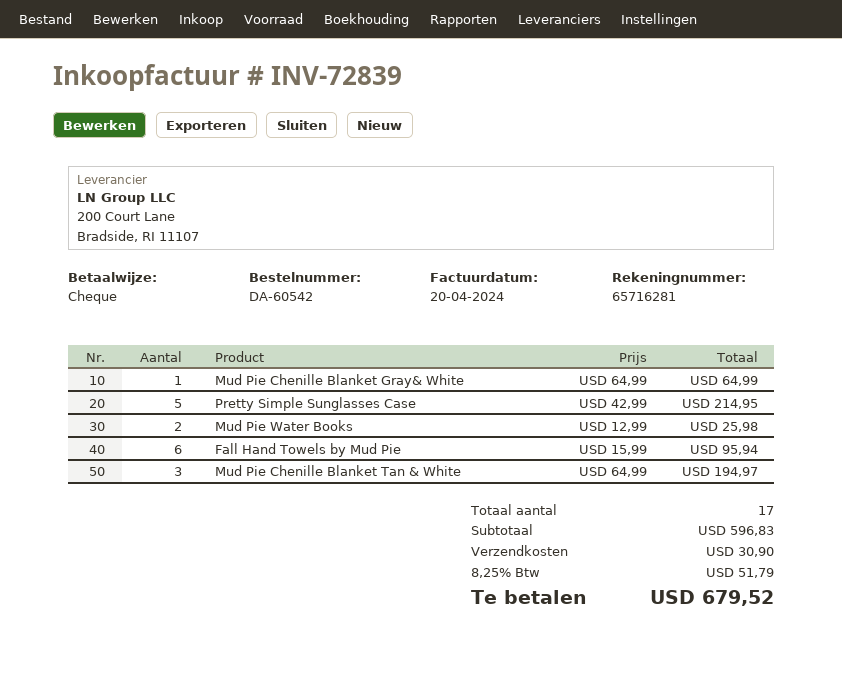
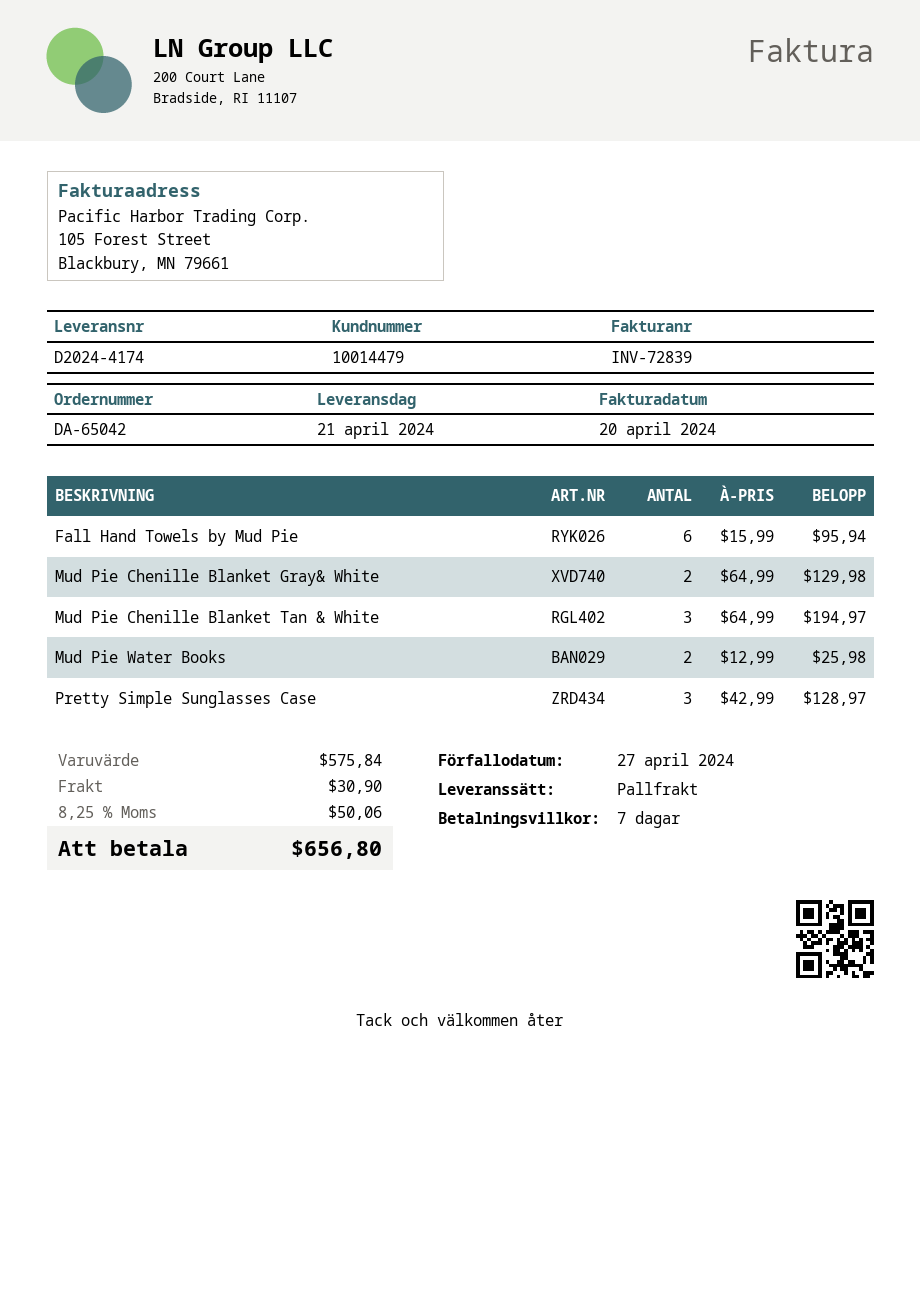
order number: DA-60542 -> DA-65042
Mud Pie Chenille Blanket Gray& White: 1 x 64.99 = 64.99 -> 2 x 64.99 = 129.98
Pretty Simple Sunglasses Case: 5 x 42.99 = 214.95 -> 3 x 42.99 = 128.97
subtotal: 596.83 -> 575.84
tax: 8.25% = 51.79 -> 8.25% = 50.06
total: 679.52 -> 656.80

